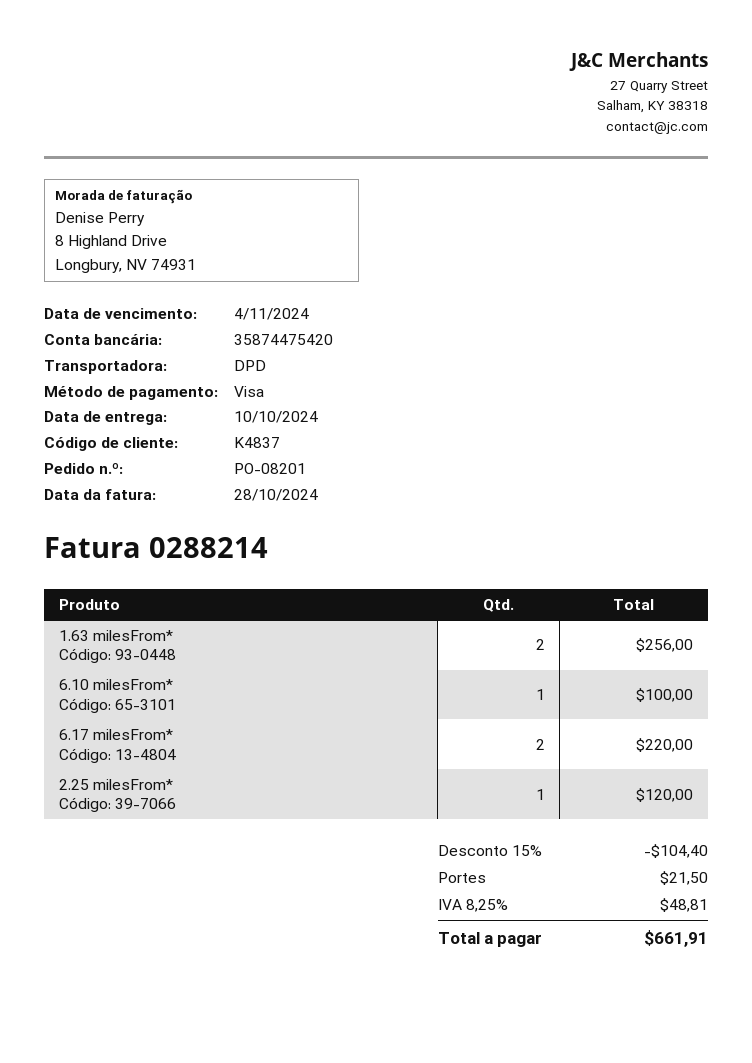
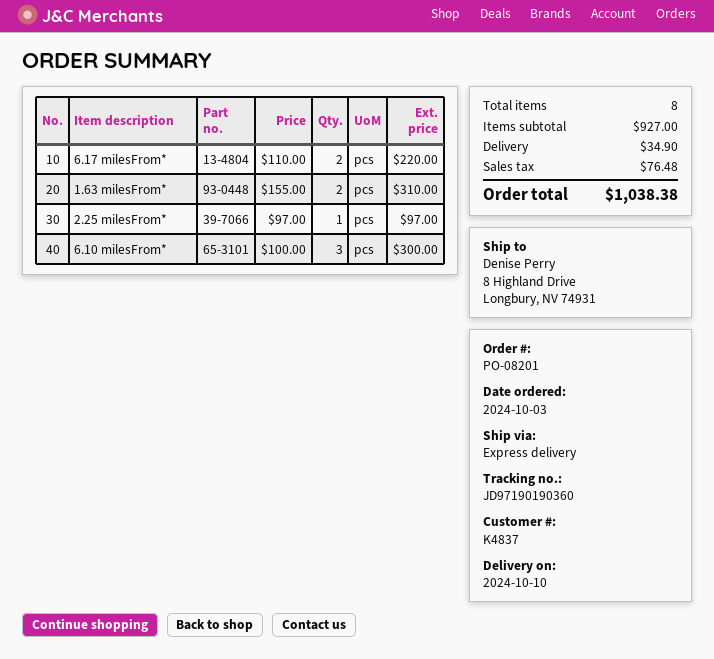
shipping method: DPD -> express
1.63 milesFrom*: 2 for 256.00 -> 2 for 310.00
6.10 milesFrom*: 1 for 100.00 -> 3 for 300.00
2.25 milesFrom*: 1 for 120.00 -> 1 for 97.00
discount: 15% = 104.40 -> none
shipping: 21.50 -> 34.90
tax: 48.81 -> 76.48
total: 661.91 -> 1038.38

